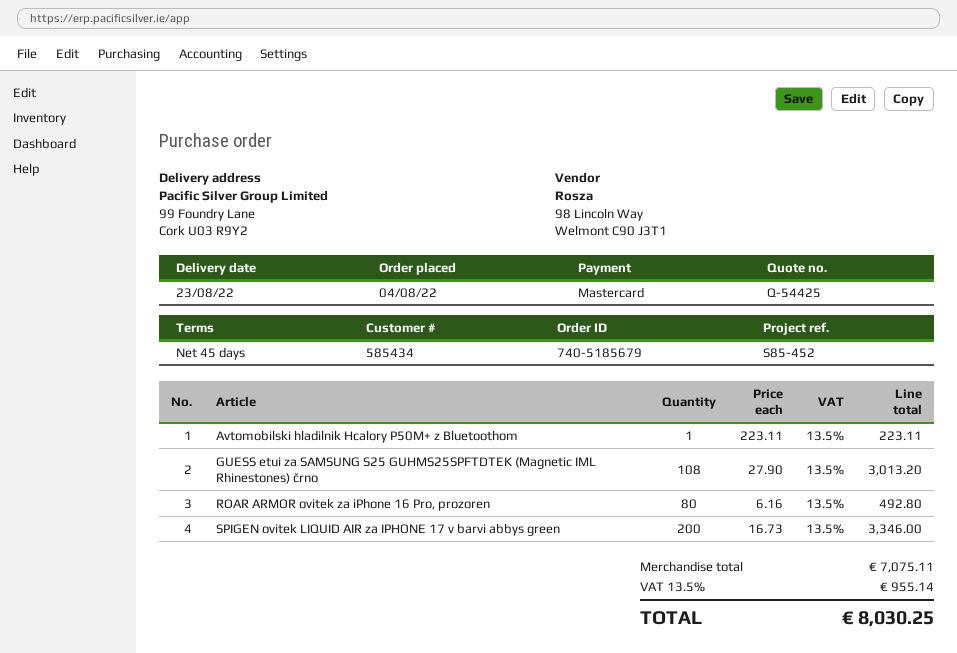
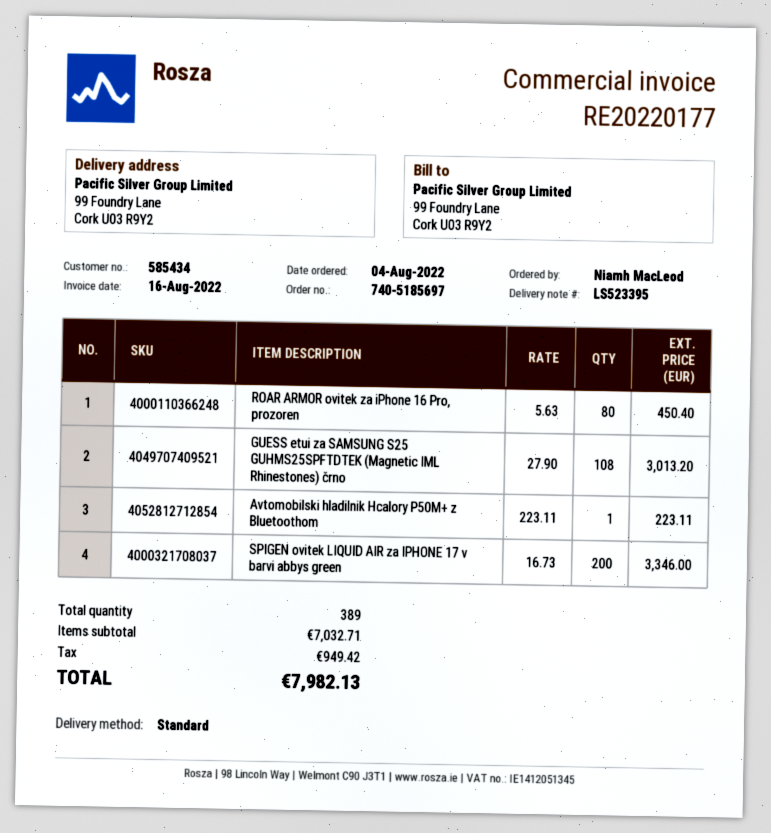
order number: 740-5185679 -> 740-5185697
ROAR ARMOR ovitek za iPhone 16 Pro, prozoren: 80 x 6.16 = 492.80 -> 80 x 5.63 = 450.40
subtotal: 7075.11 -> 7032.71
tax: 955.14 -> 949.42
total: 8030.25 -> 7982.13

